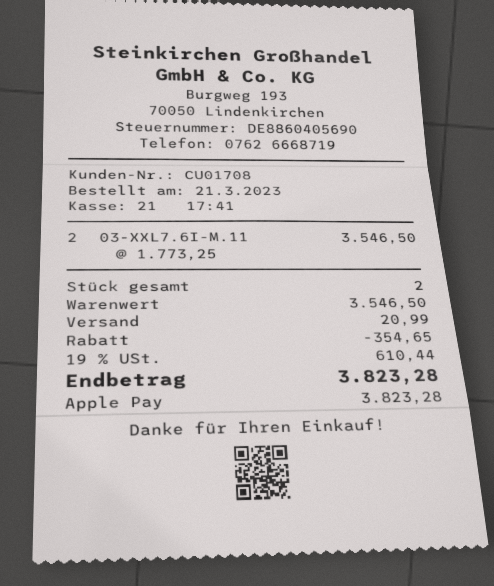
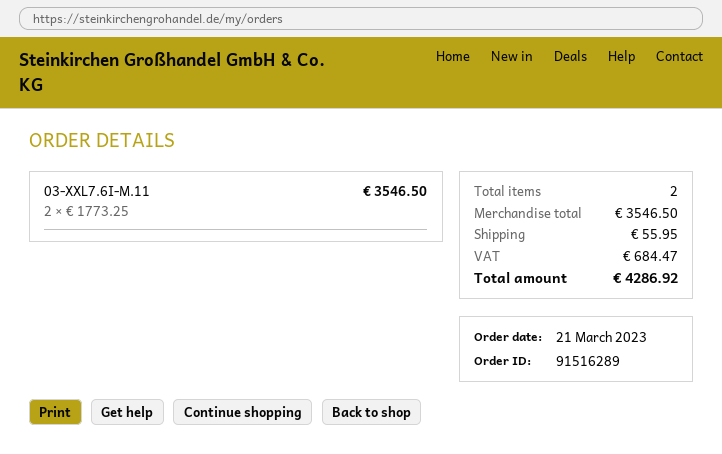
discount: 354.65 -> none
shipping: 20.99 -> 55.95
tax: 610.44 -> 684.47
total: 3823.28 -> 4286.92

